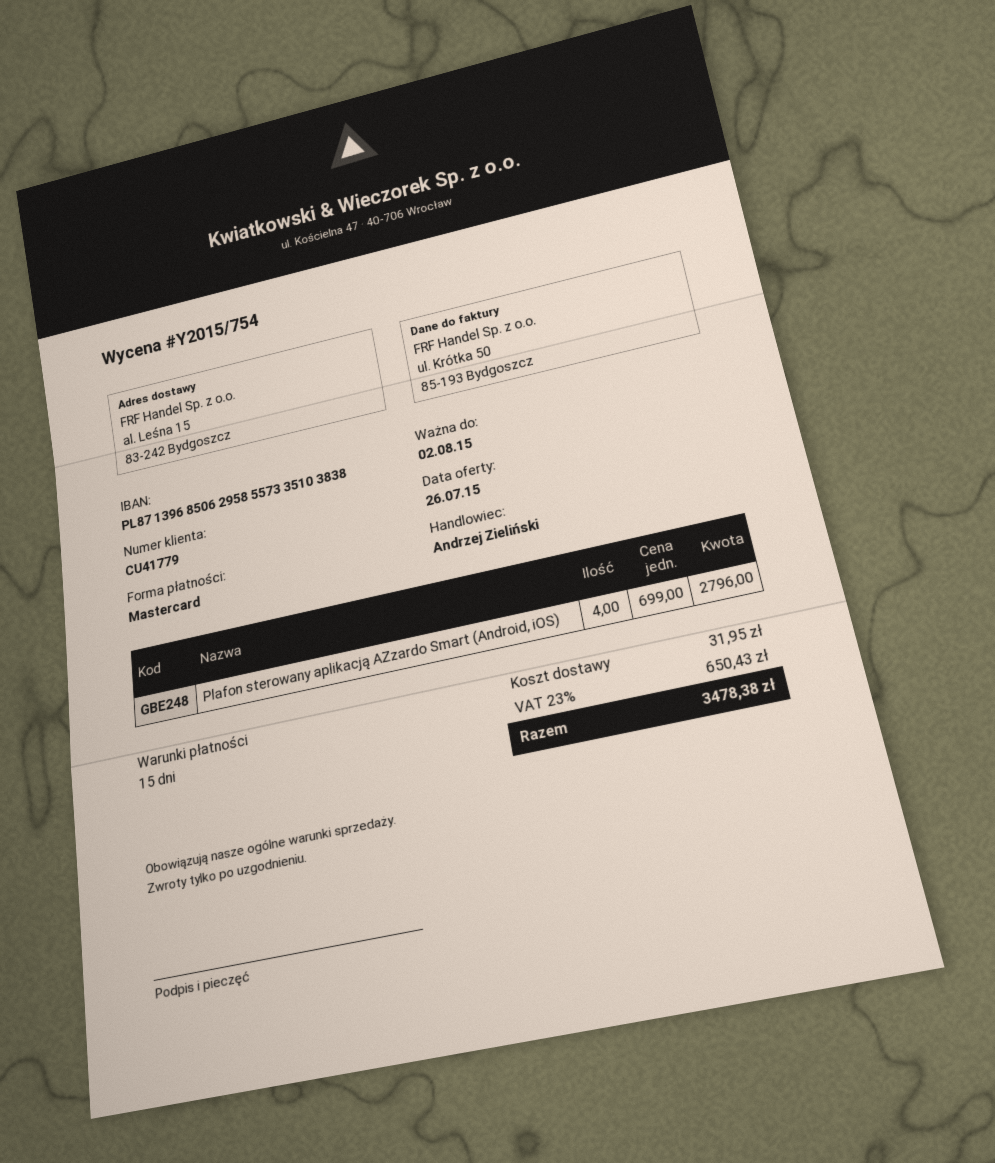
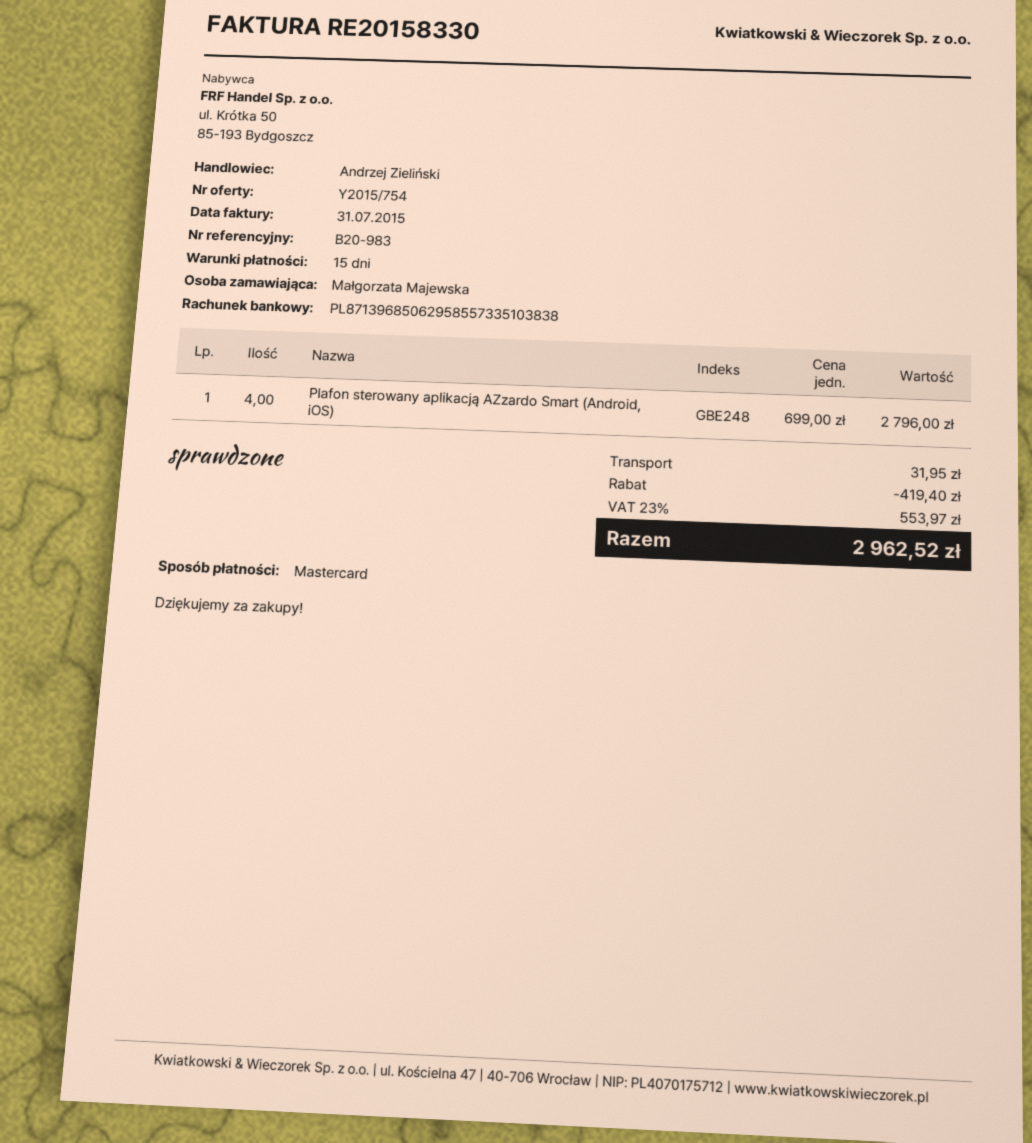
discount: none -> 419.40
tax: 23% = 650.43 -> 23% = 553.97
total: 3478.38 -> 2962.52

